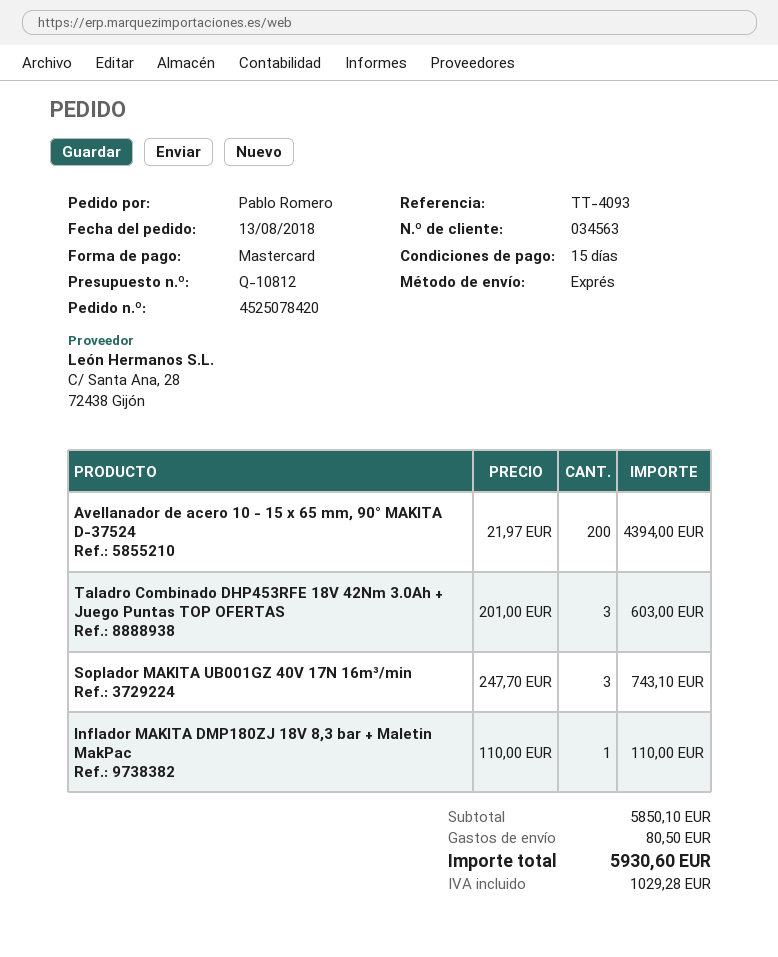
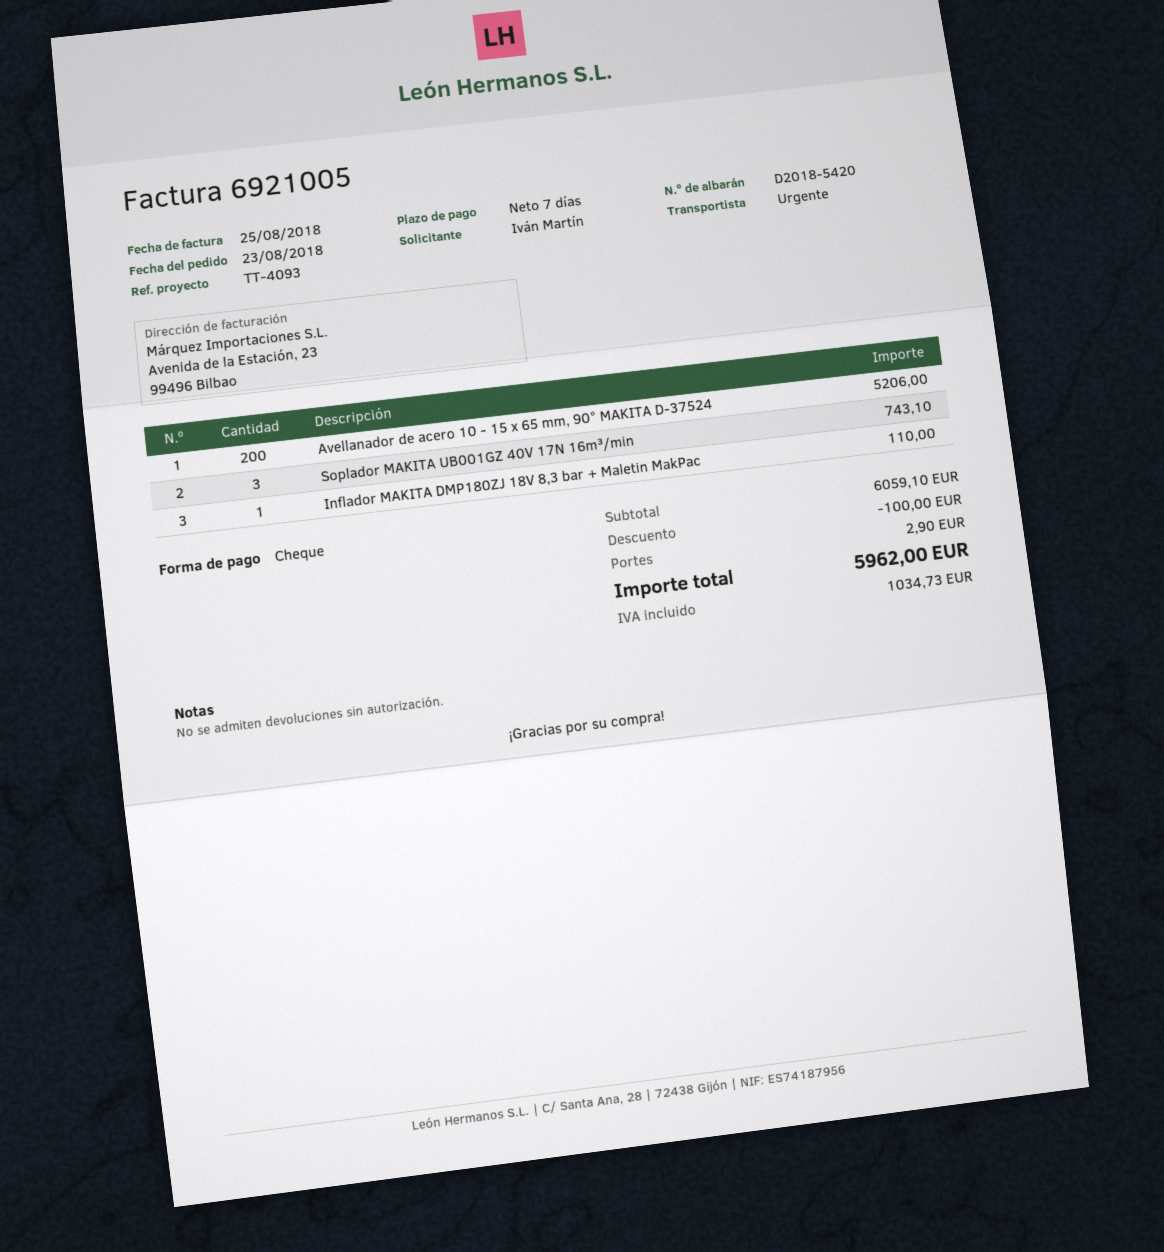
order date: 2018-08-13 -> 2018-08-23
payment terms: 15 days -> 7 days
ordered by: Pablo Romero -> Iván Martín
payment method: Mastercard -> cheque
Avellanador de acero 10 - 15 x 65 mm, 90° MAKITA D-37524: 200 for 4394.00 -> 200 for 5206.00
Taladro Combinado DHP453RFE 18V 42Nm 3.0Ah + Juego Puntas TOP OFERTAS: 3 for 603.00 -> none
subtotal: 5850.10 -> 6059.10
discount: none -> 100.00
shipping: 80.50 -> 2.90
tax: 1029.28 -> 1034.73
total: 5930.60 -> 5962.00

